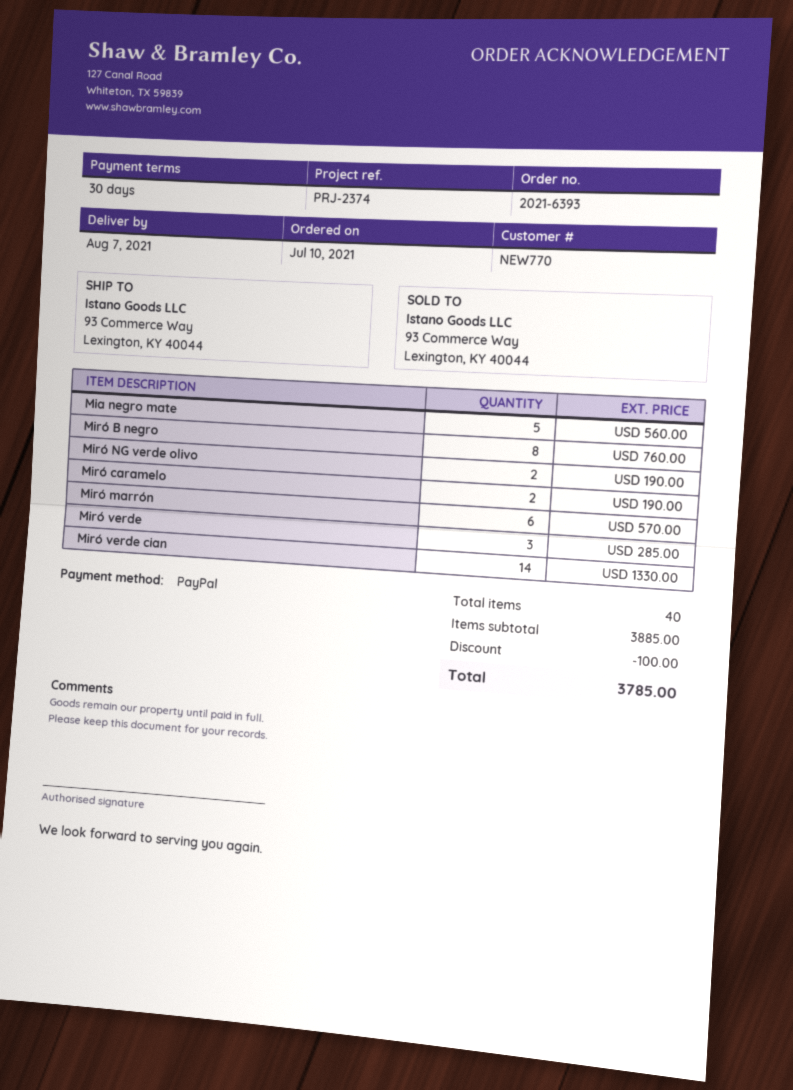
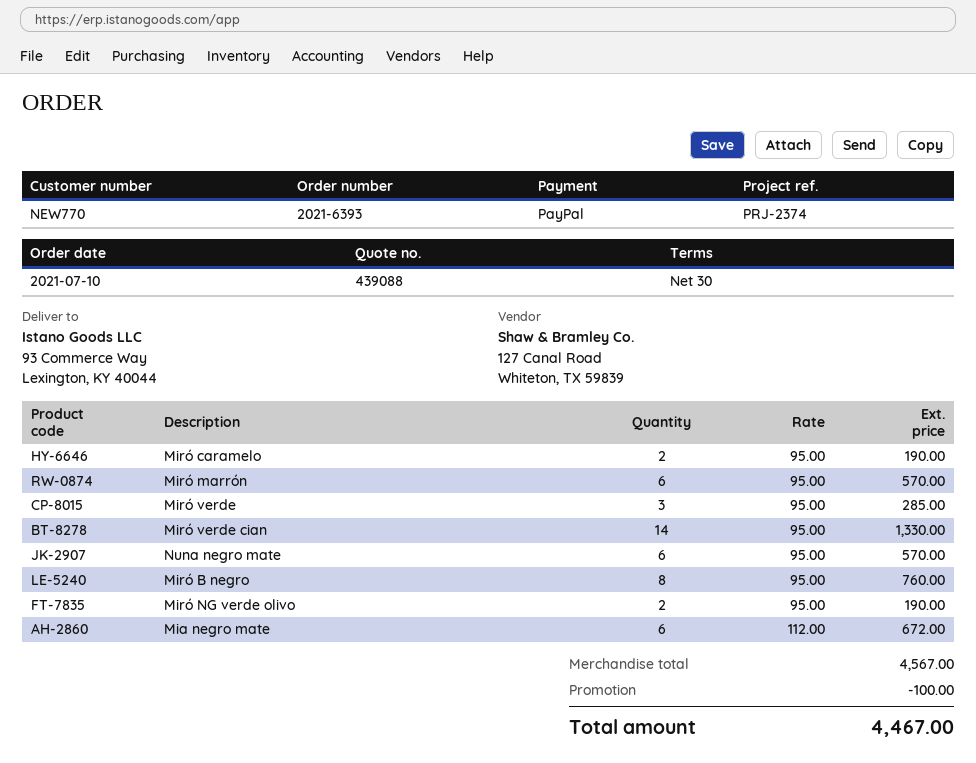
Mia negro mate: 5 for 560.00 -> 6 for 672.00
Nuna negro mate: none -> 6 for 570.00
subtotal: 3885.00 -> 4567.00
total: 3785.00 -> 4467.00

